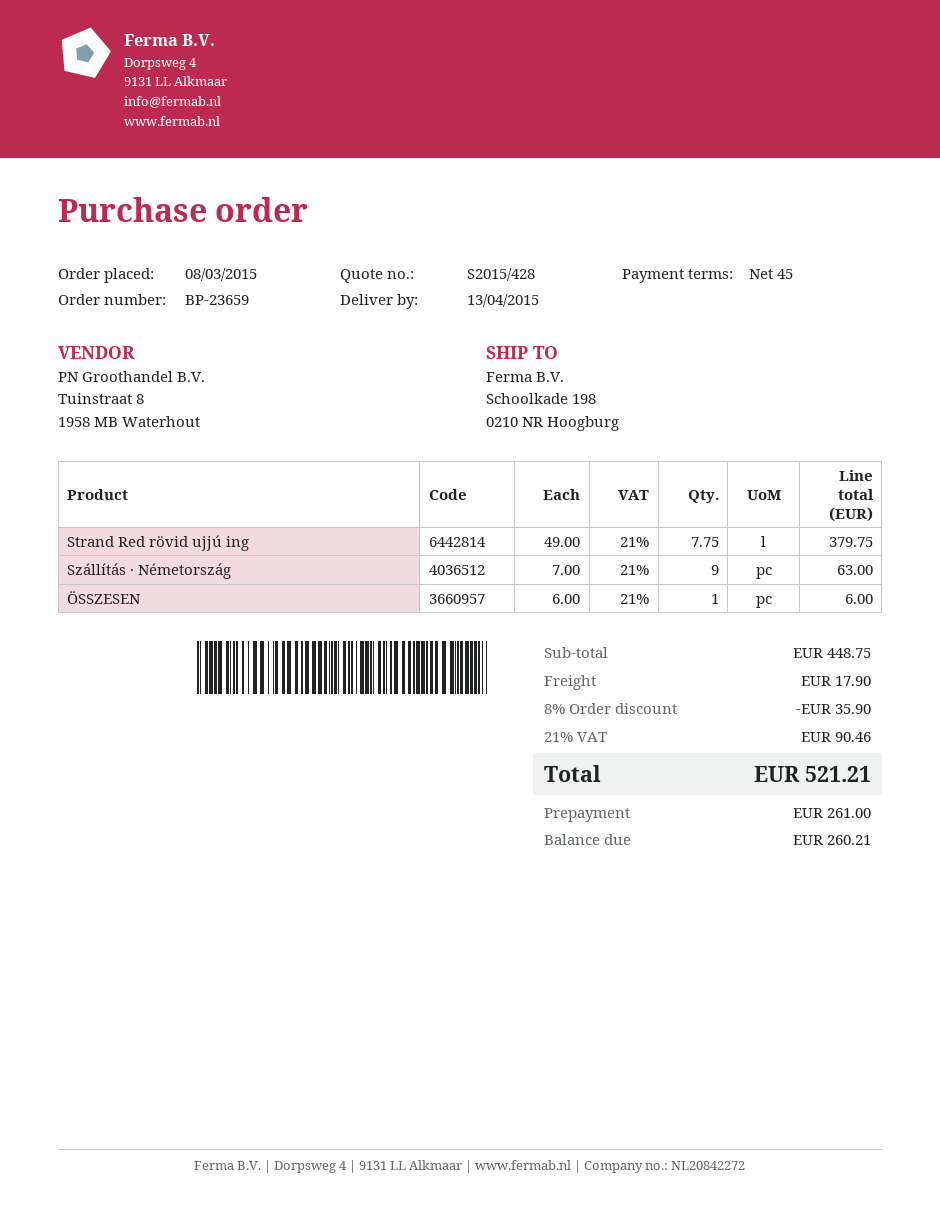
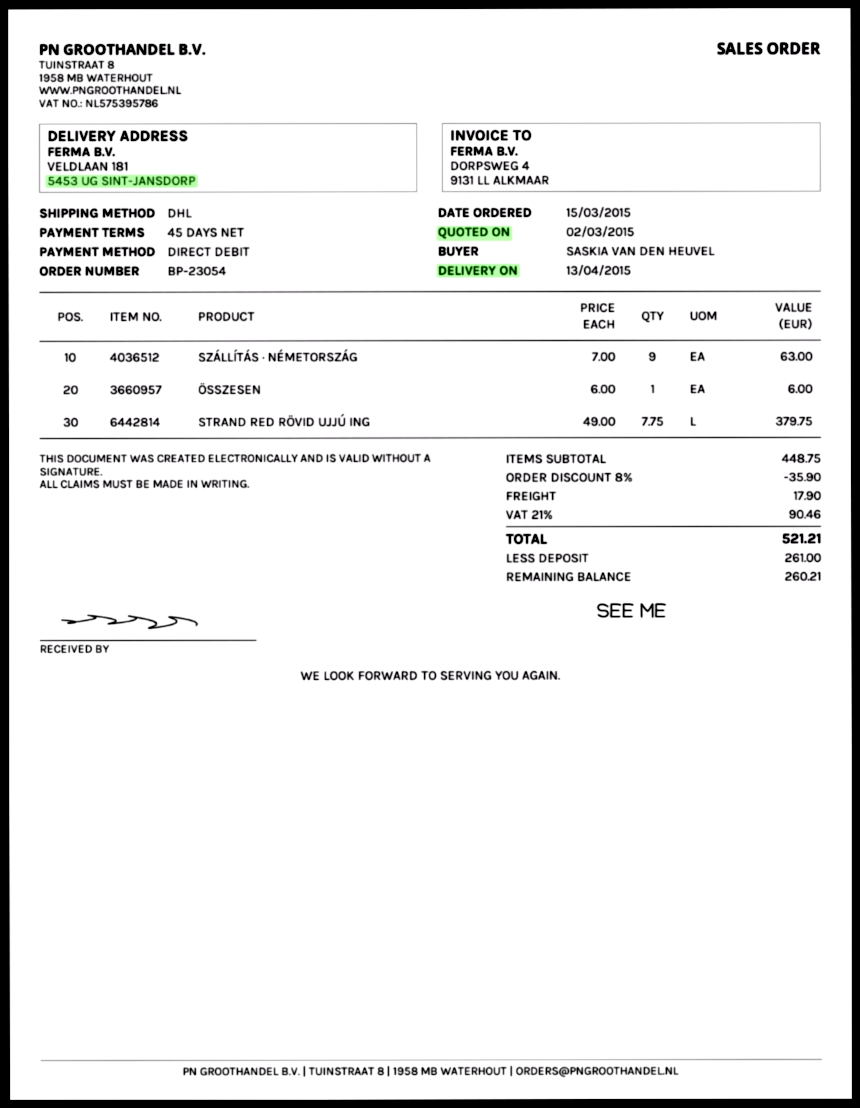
order number: BP-23659 -> BP-23054
order date: 2015-03-08 -> 2015-03-15
ship to: Schoolkade 198, 0210 NR Hoogburg -> VELDLAAN 181, 5453 UG SINT-JANSDORP

